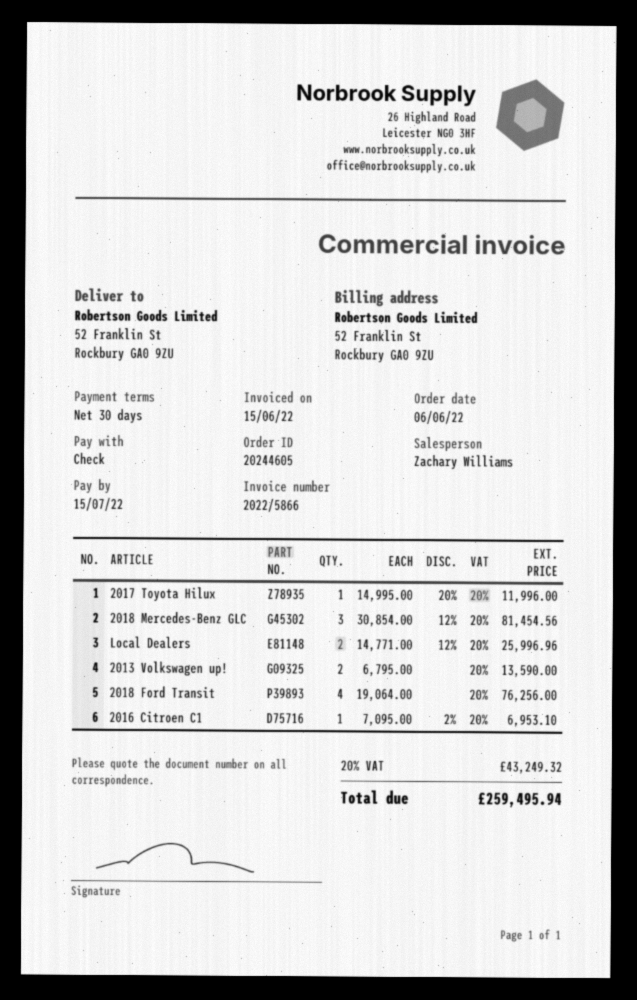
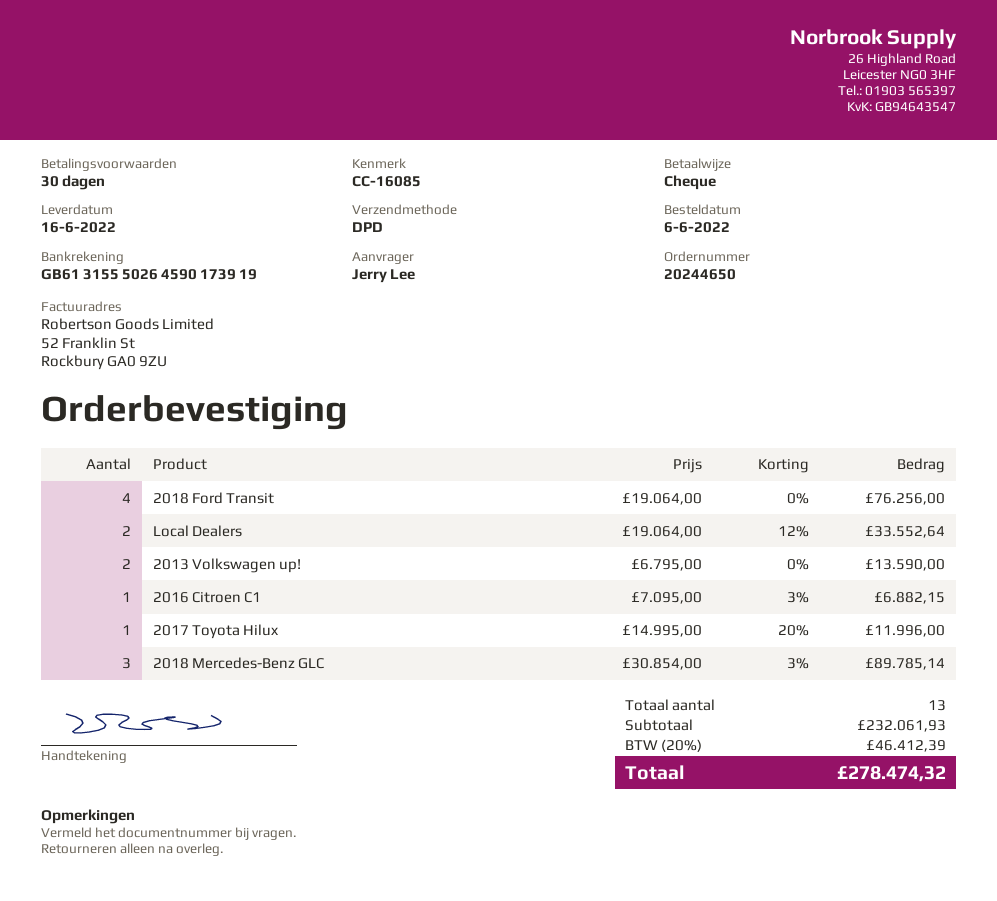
order number: 20244605 -> 20244650
2018 Mercedes-Benz GLC: 3 x 30854.00 - 12% = 81454.56 -> 3 x 30854.00 - 3% = 89785.14
Local Dealers: 2 x 14771.00 - 12% = 25996.96 -> 2 x 19064.00 - 12% = 33552.64
2016 Citroen C1: 1 x 7095.00 - 2% = 6953.10 -> 1 x 7095.00 - 3% = 6882.15
tax: 20% = 43249.32 -> 20% = 46412.39
total: 259495.94 -> 278474.32

